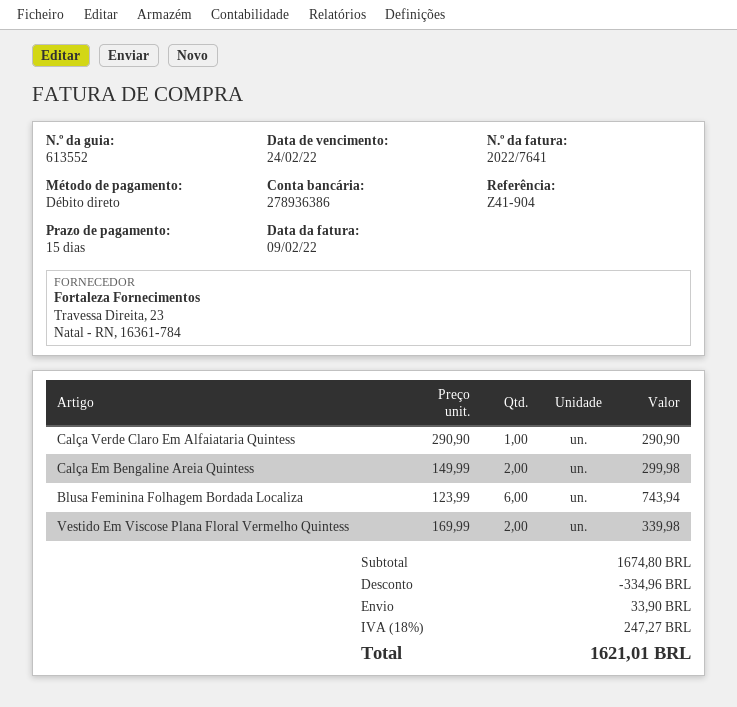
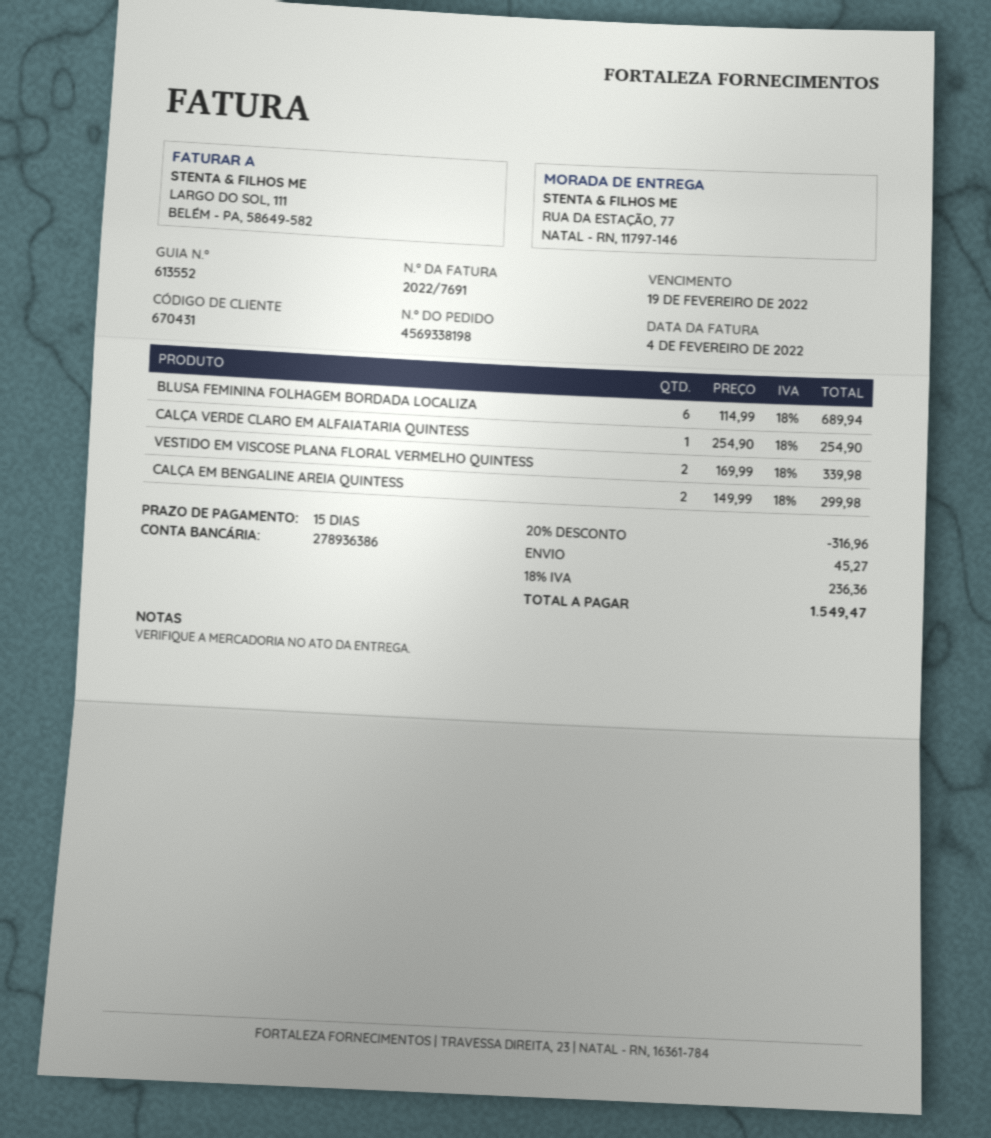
invoice number: 2022/7641 -> 2022/7691
invoice date: 2022-02-09 -> 2022-02-04
due date: 2022-02-24 -> 2022-02-19
Calça Verde Claro Em Alfaiataria Quintess: 1 x 290.90 = 290.90 -> 1 x 254.90 = 254.90
Blusa Feminina Folhagem Bordada Localiza: 6 x 123.99 = 743.94 -> 6 x 114.99 = 689.94
discount: 334.96 -> 316.96
shipping: 33.90 -> 45.27
tax: 18% = 247.27 -> 18% = 236.36
total: 1621.01 -> 1549.47

